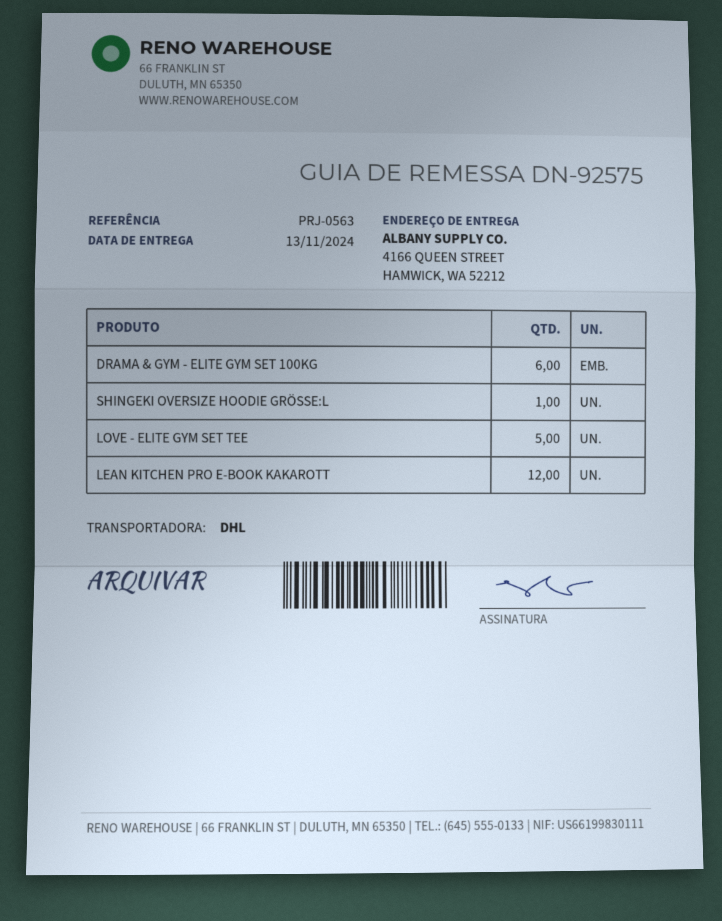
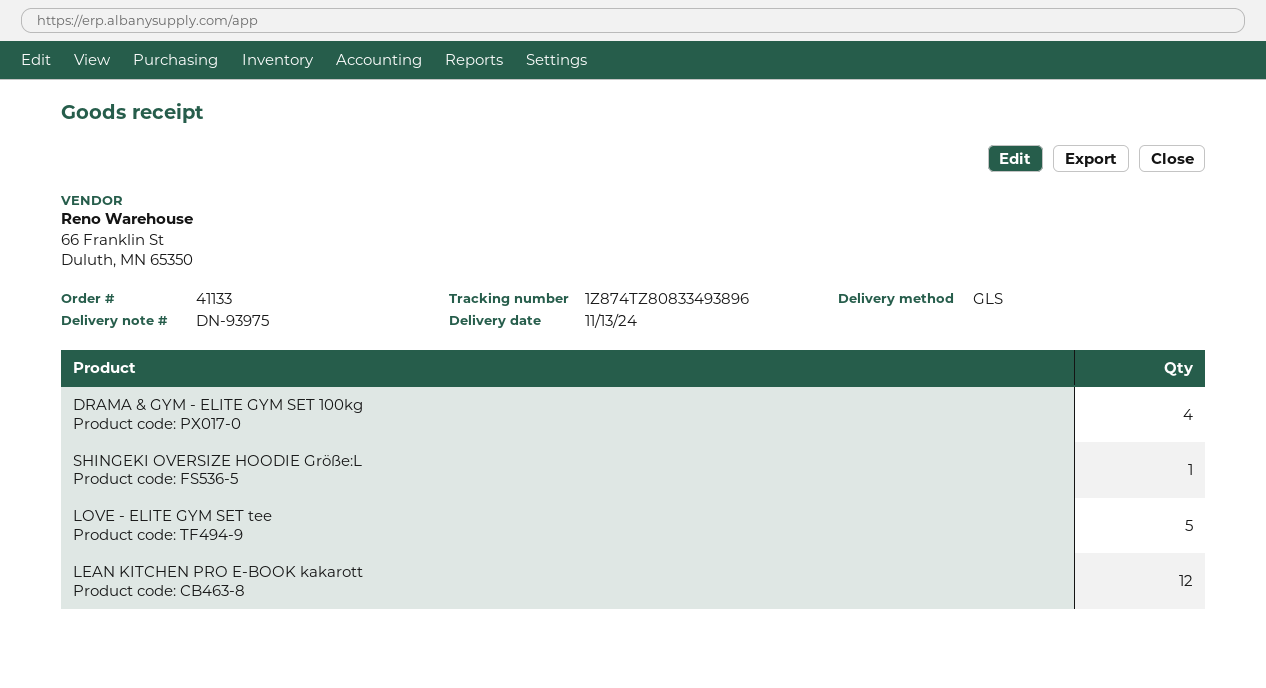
delivery note number: DN-92575 -> DN-93975
shipping method: DHL -> GLS
DRAMA & GYM - ELITE GYM SET 100KG: 6 -> 4

